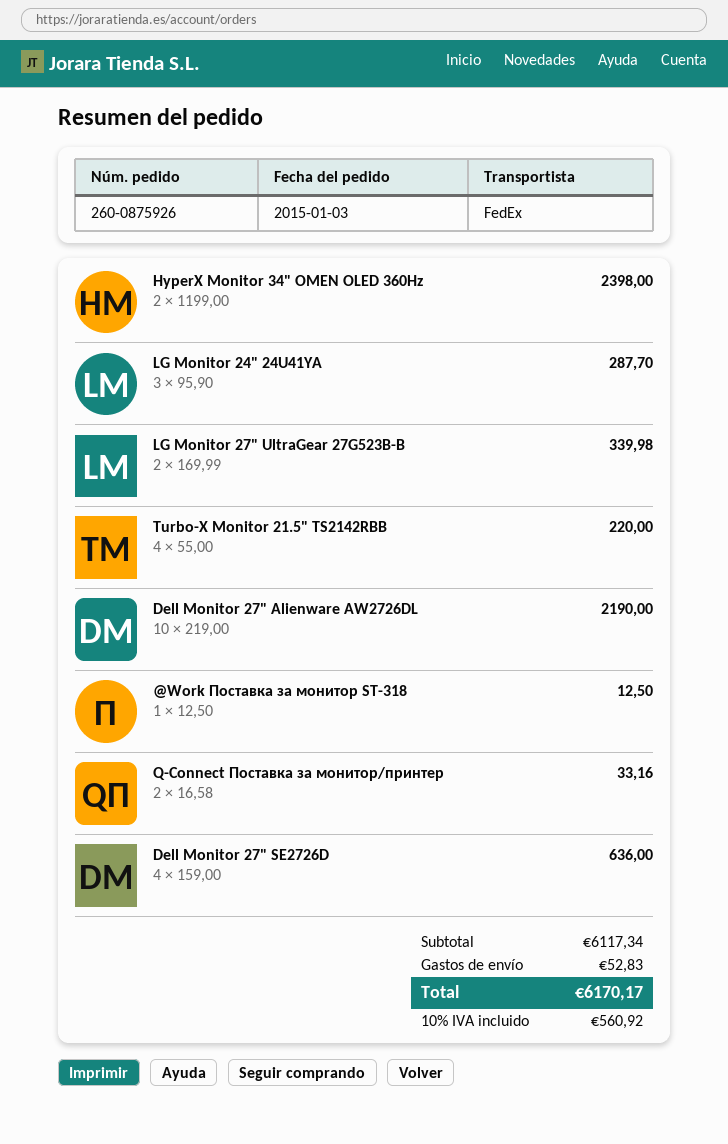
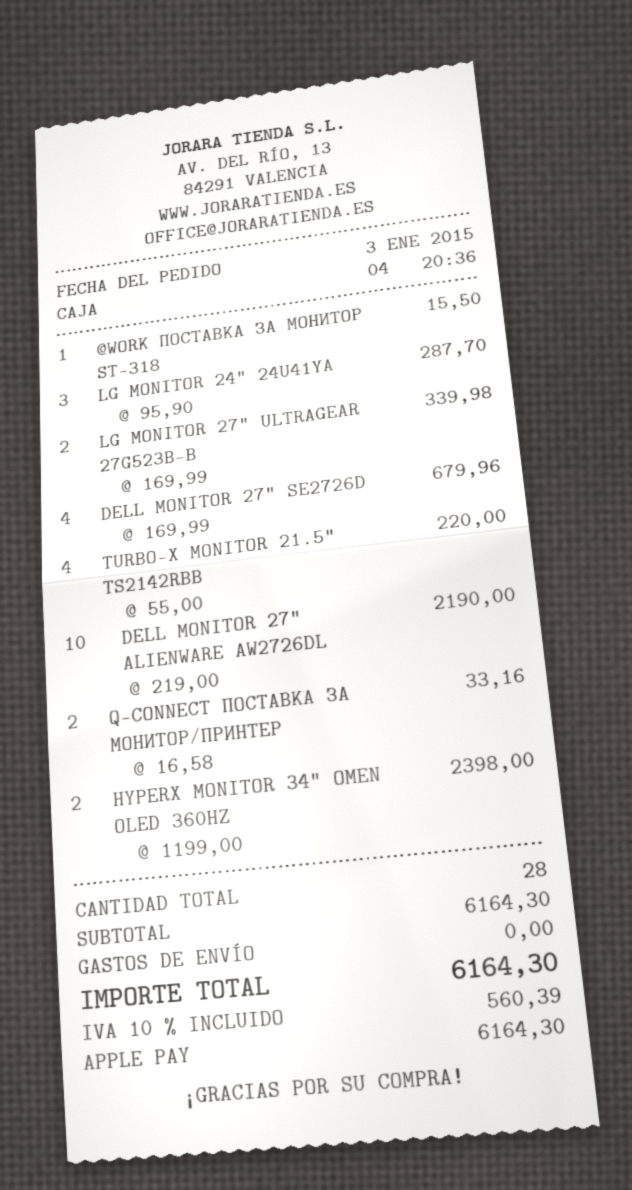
@Work Поставка за монитор ST-318: 1 x 12.50 = 12.50 -> 1 x 15.50 = 15.50
Dell Monitor 27" SE2726D: 4 x 159.00 = 636.00 -> 4 x 169.99 = 679.96
subtotal: 6117.34 -> 6164.30
shipping: 52.83 -> 0.00
tax: 10% = 560.92 -> 10% = 560.39
total: 6170.17 -> 6164.30

